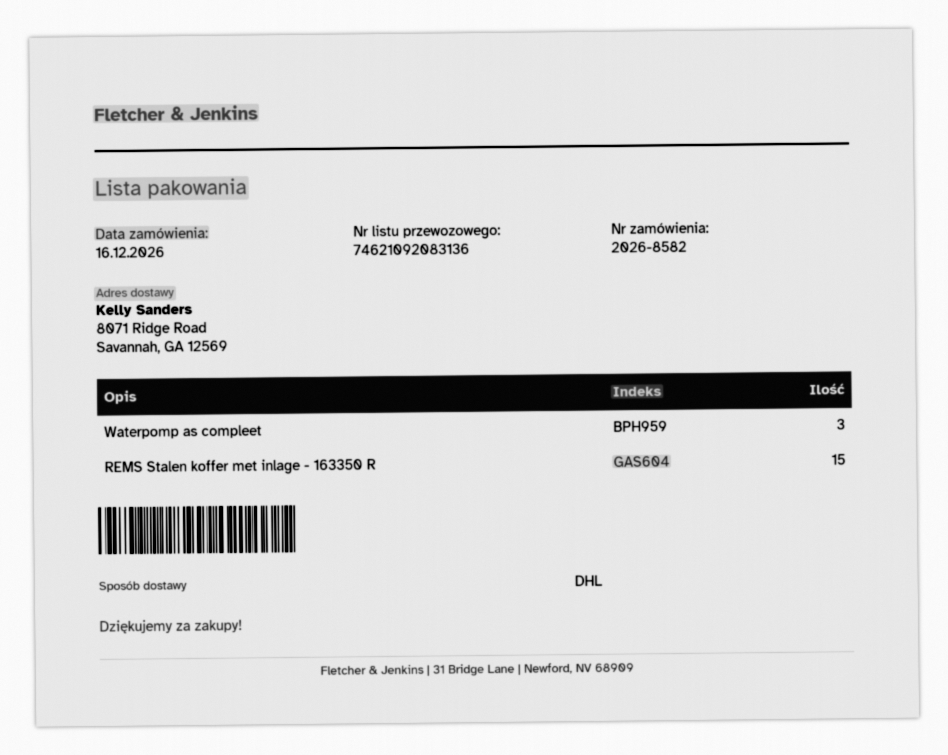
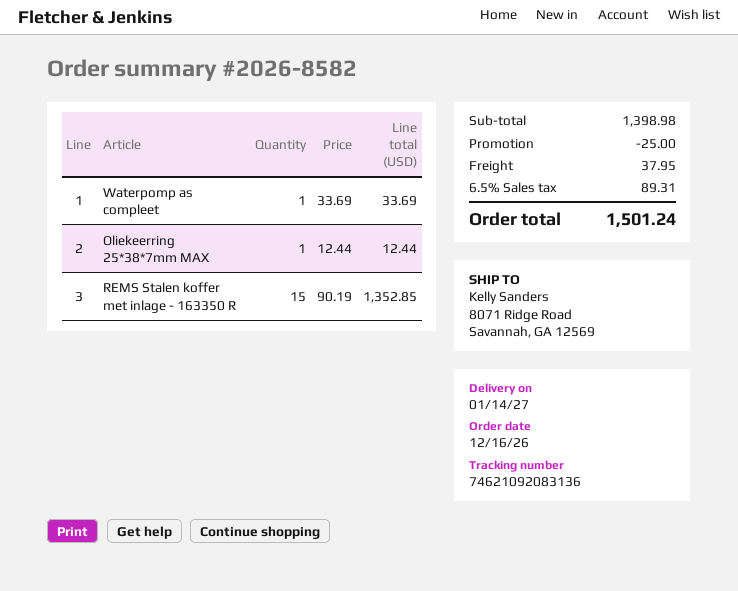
Waterpomp as compleet: 3 -> 1
Oliekeerring 25*38*7mm MAX: none -> 1

